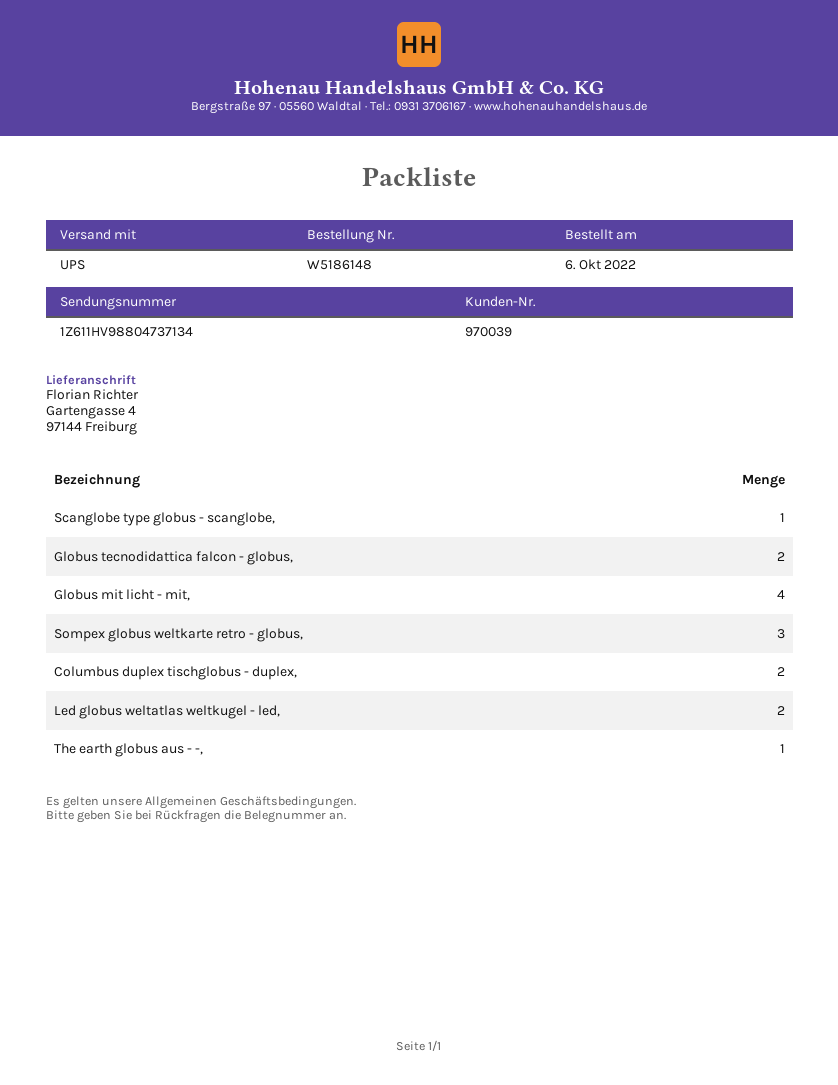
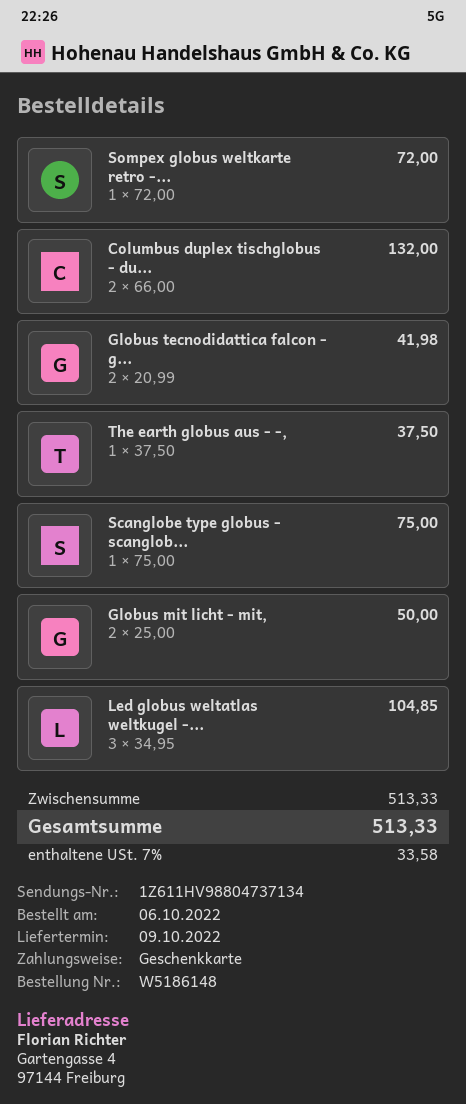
Globus mit licht - mit,: 4 -> 2
Sompex globus weltkarte retro - globus,: 3 -> 1
Led globus weltatlas weltkugel - led,: 2 -> 3

